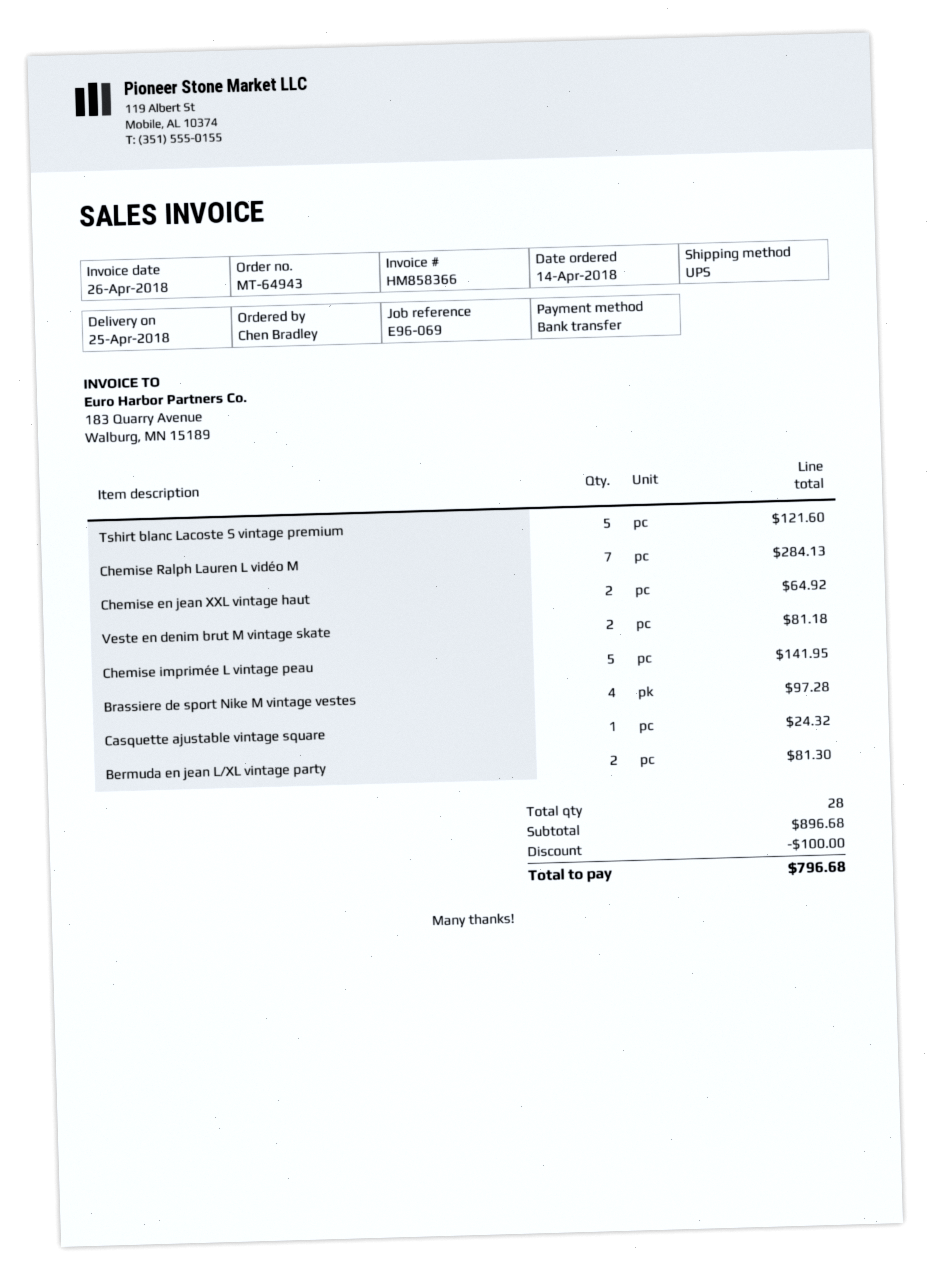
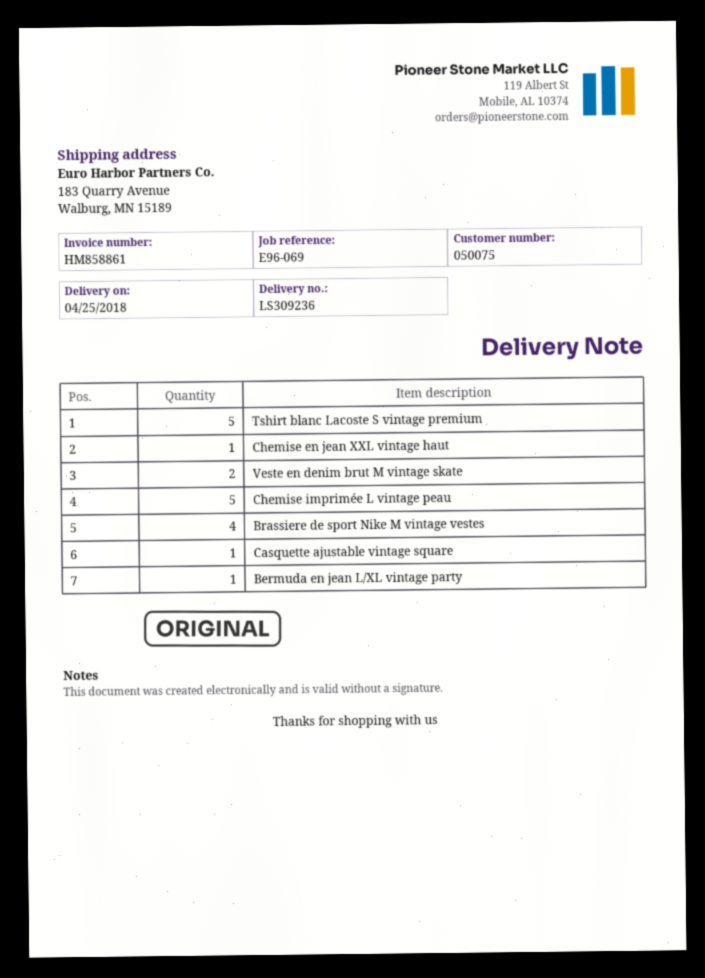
invoice number: HM858366 -> HM858861
Chemise Ralph Lauren L vidéo M: 7 -> none
Chemise en jean XXL vintage haut: 2 -> 1
Bermuda en jean L/XL vintage party: 2 -> 1

